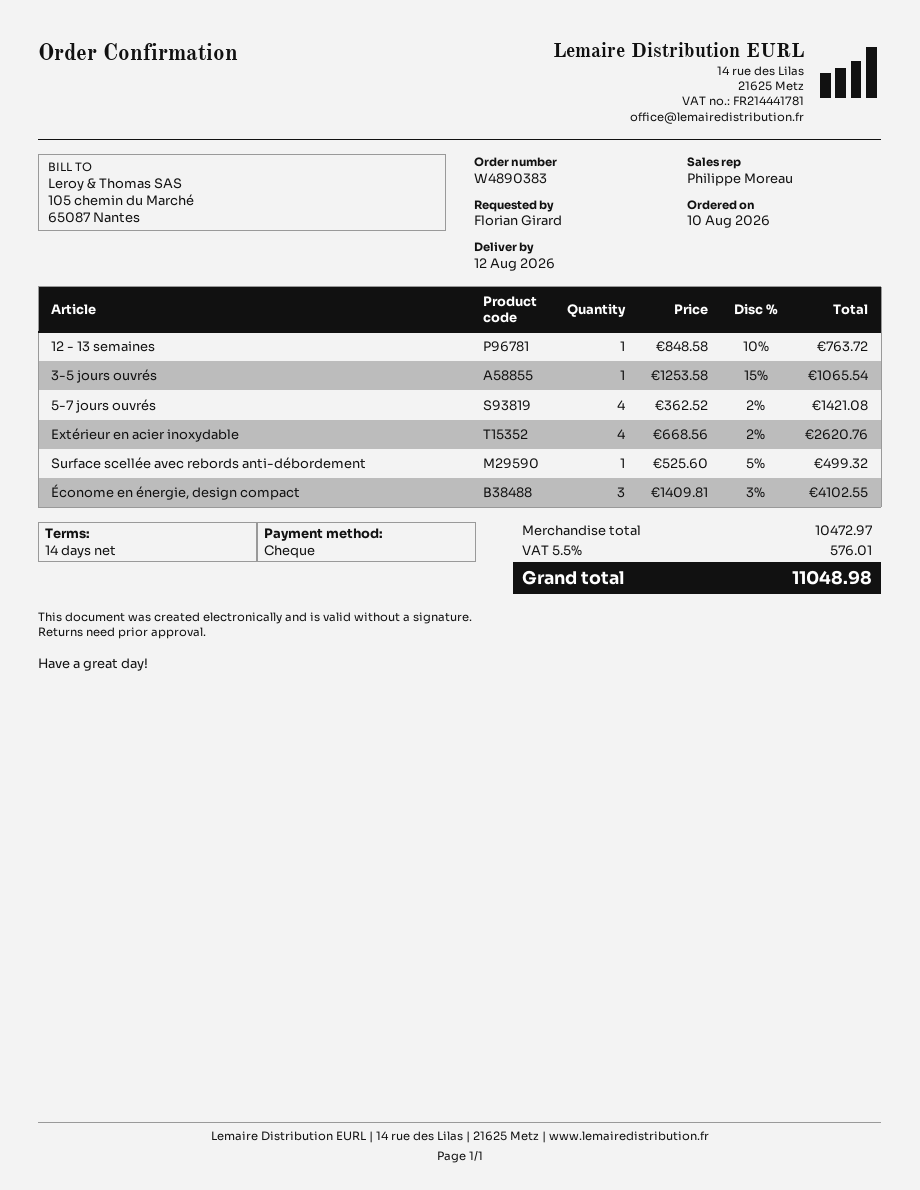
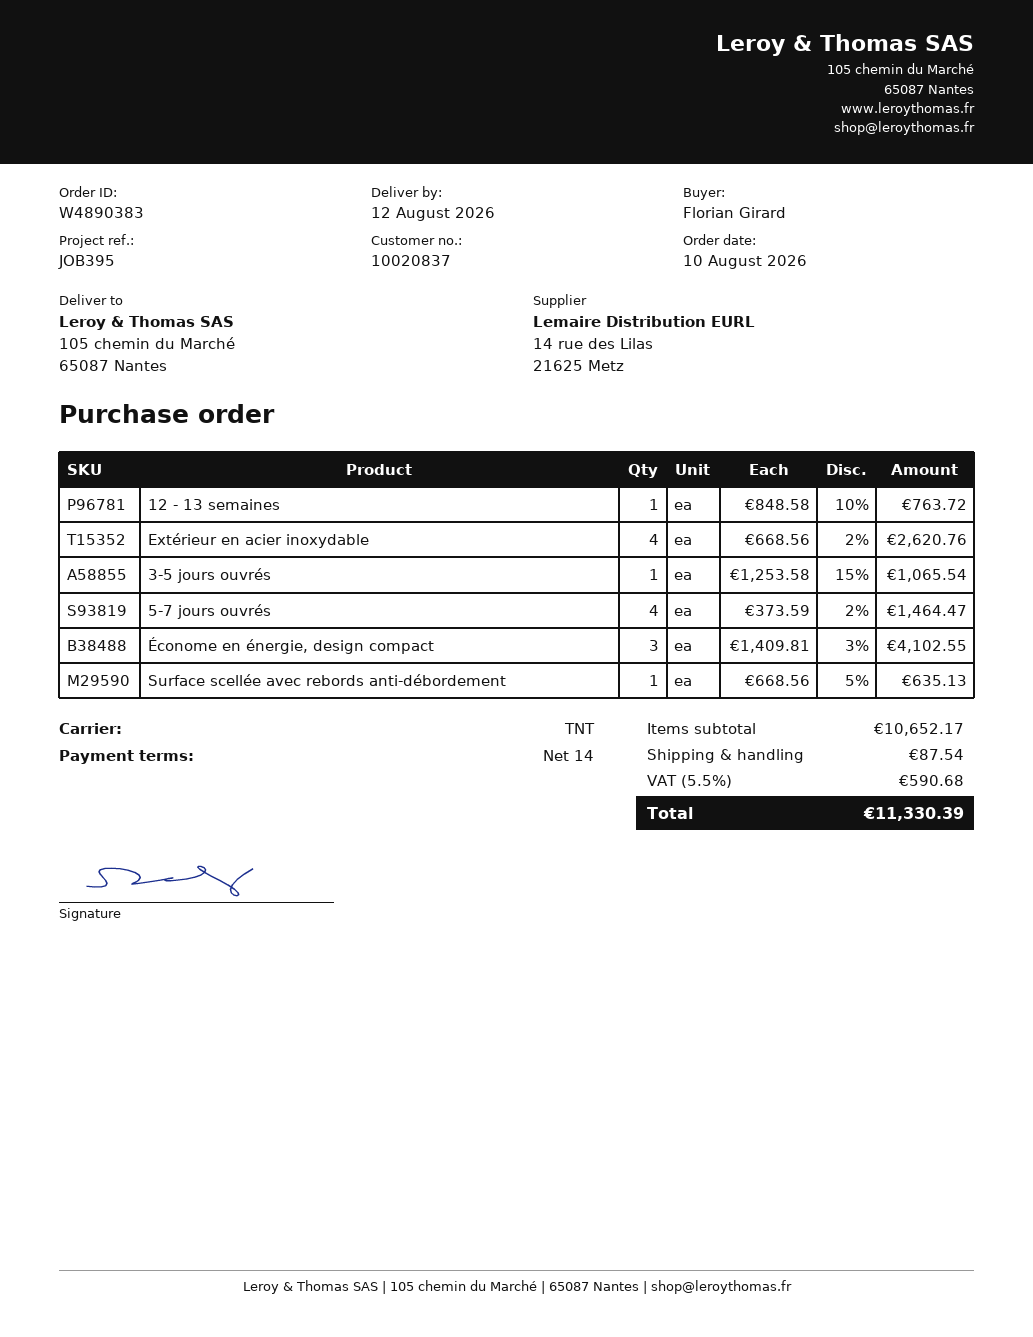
5-7 jours ouvrés: 4 x 362.52 - 2% = 1421.08 -> 4 x 373.59 - 2% = 1464.47
Surface scellée avec rebords anti-débordement: 1 x 525.60 - 5% = 499.32 -> 1 x 668.56 - 5% = 635.13
subtotal: 10472.97 -> 10652.17
shipping: none -> 87.54
tax: 5.5% = 576.01 -> 5.5% = 590.68
total: 11048.98 -> 11330.39

